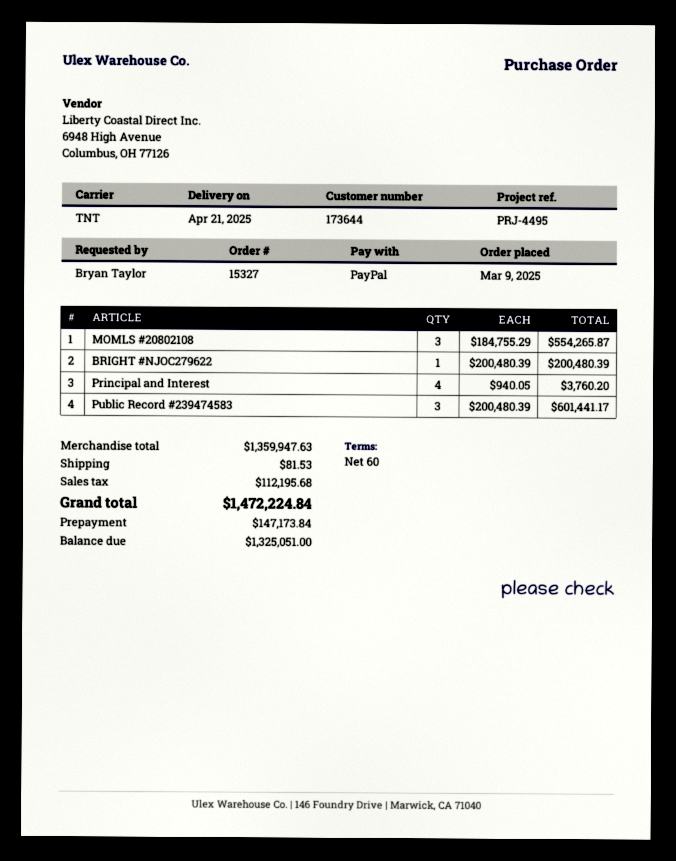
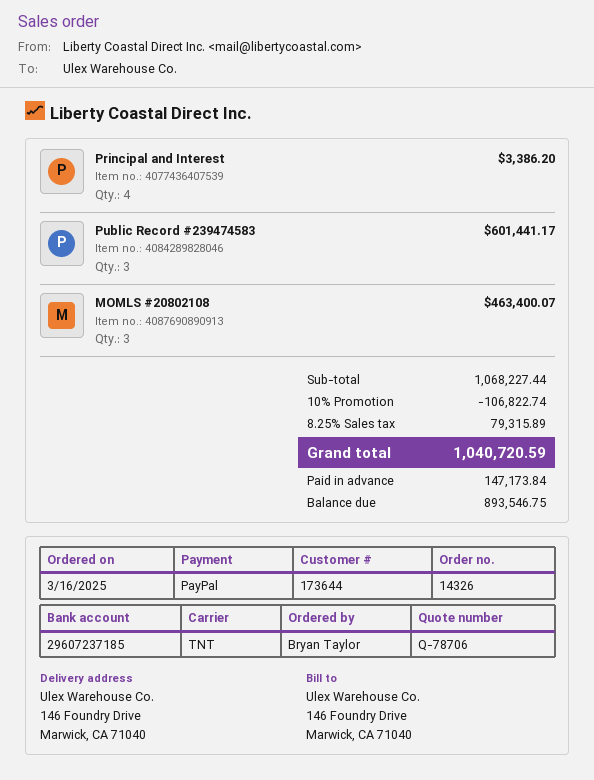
order number: 15327 -> 14326
order date: 2025-03-09 -> 2025-03-16
MOMLS #20802108: 3 for 554265.87 -> 3 for 463400.07
BRIGHT #NJOC279622: 1 for 200480.39 -> none
Principal and Interest: 4 for 3760.20 -> 4 for 3386.20
subtotal: 1359947.63 -> 1068227.44
discount: none -> 10% = 106822.74
shipping: 81.53 -> none
tax: 112195.68 -> 79315.89
total: 1472224.84 -> 1040720.59
balance: 1325051.00 -> 893546.75

